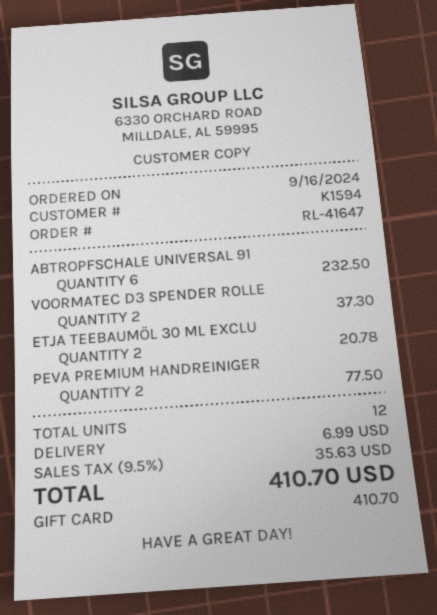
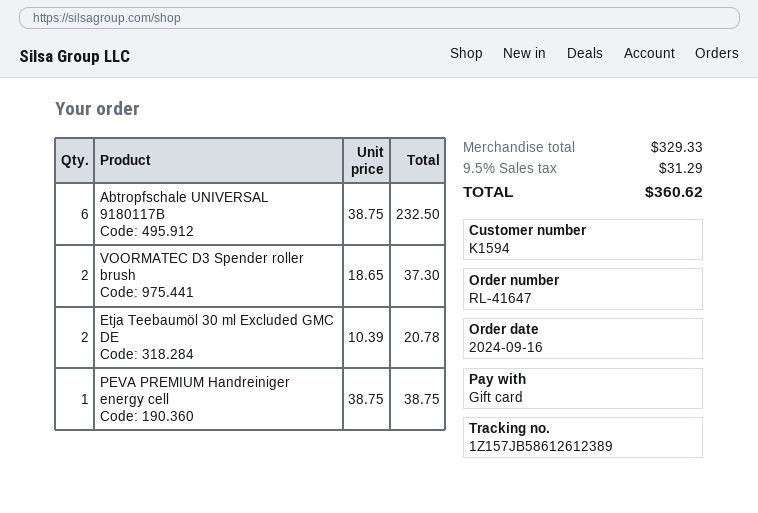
PEVA PREMIUM HANDREINIGER: 2 for 77.50 -> 1 for 38.75
shipping: 6.99 -> none
tax: 9.5% = 35.63 -> 9.5% = 31.29
total: 410.70 -> 360.62

